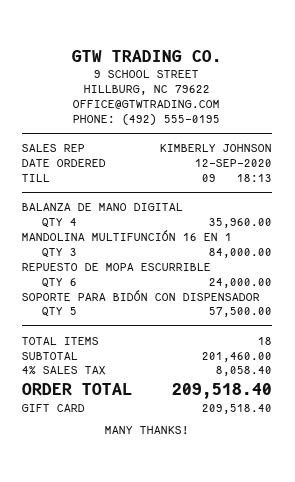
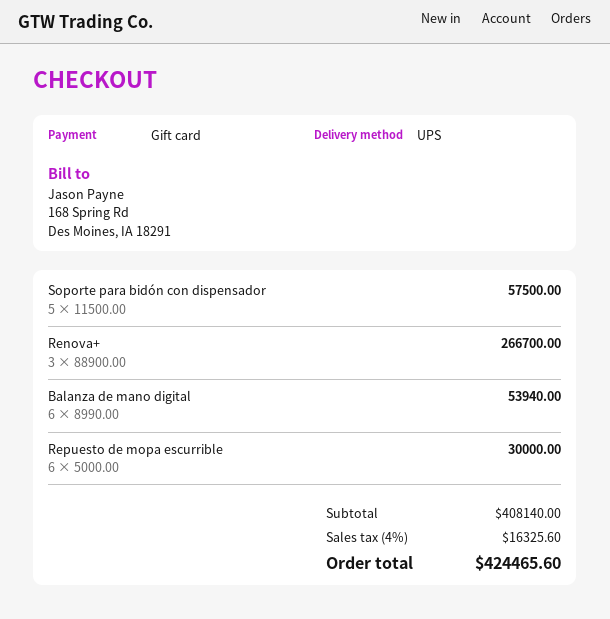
BALANZA DE MANO DIGITAL: 4 for 35960.00 -> 6 for 53940.00
MANDOLINA MULTIFUNCIÓN 16 EN 1: 3 for 84000.00 -> none
REPUESTO DE MOPA ESCURRIBLE: 6 for 24000.00 -> 6 for 30000.00
Renova+: none -> 3 for 266700.00
subtotal: 201460.00 -> 408140.00
tax: 4% = 8058.40 -> 4% = 16325.60
total: 209518.40 -> 424465.60

